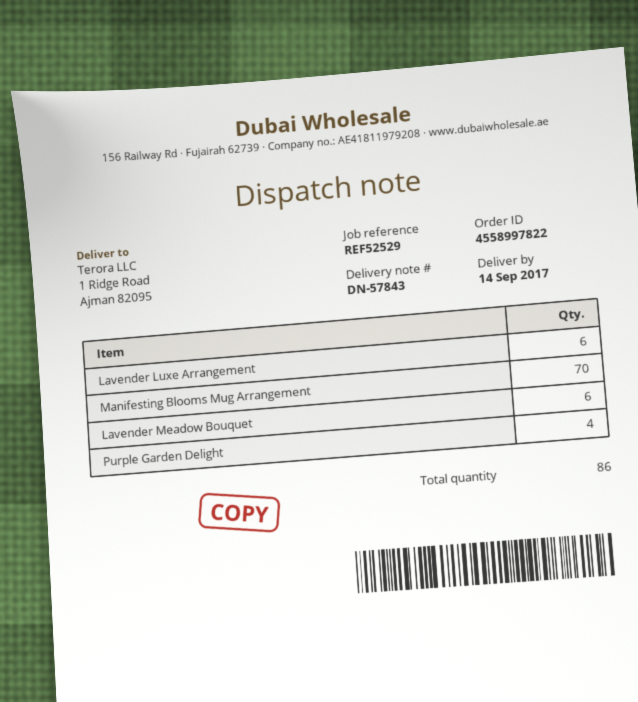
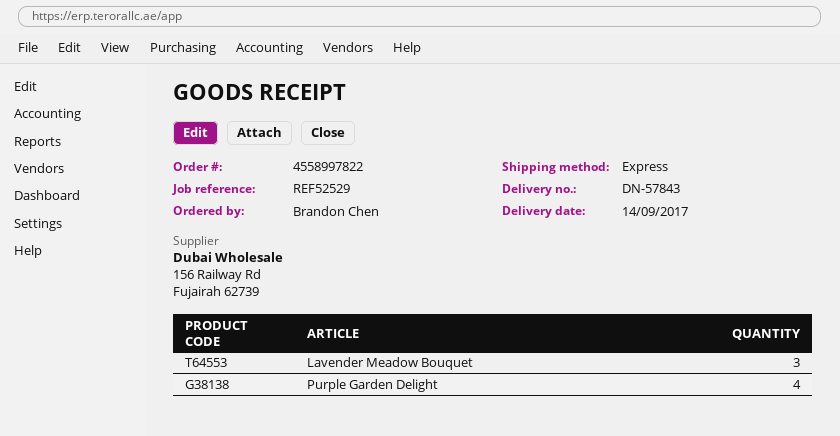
Lavender Luxe Arrangement: 6 -> none
Manifesting Blooms Mug Arrangement: 70 -> none
Lavender Meadow Bouquet: 6 -> 3

